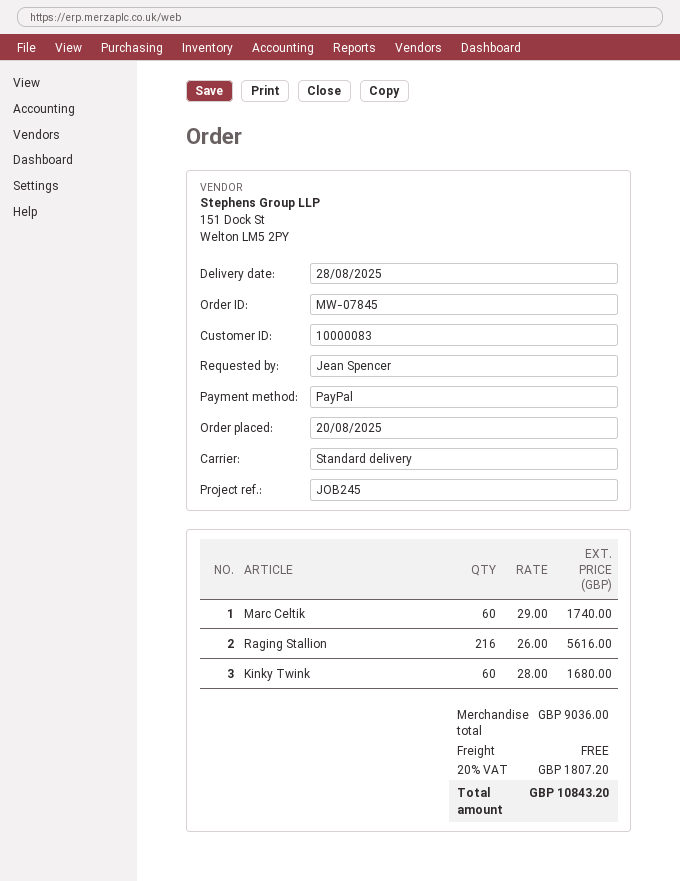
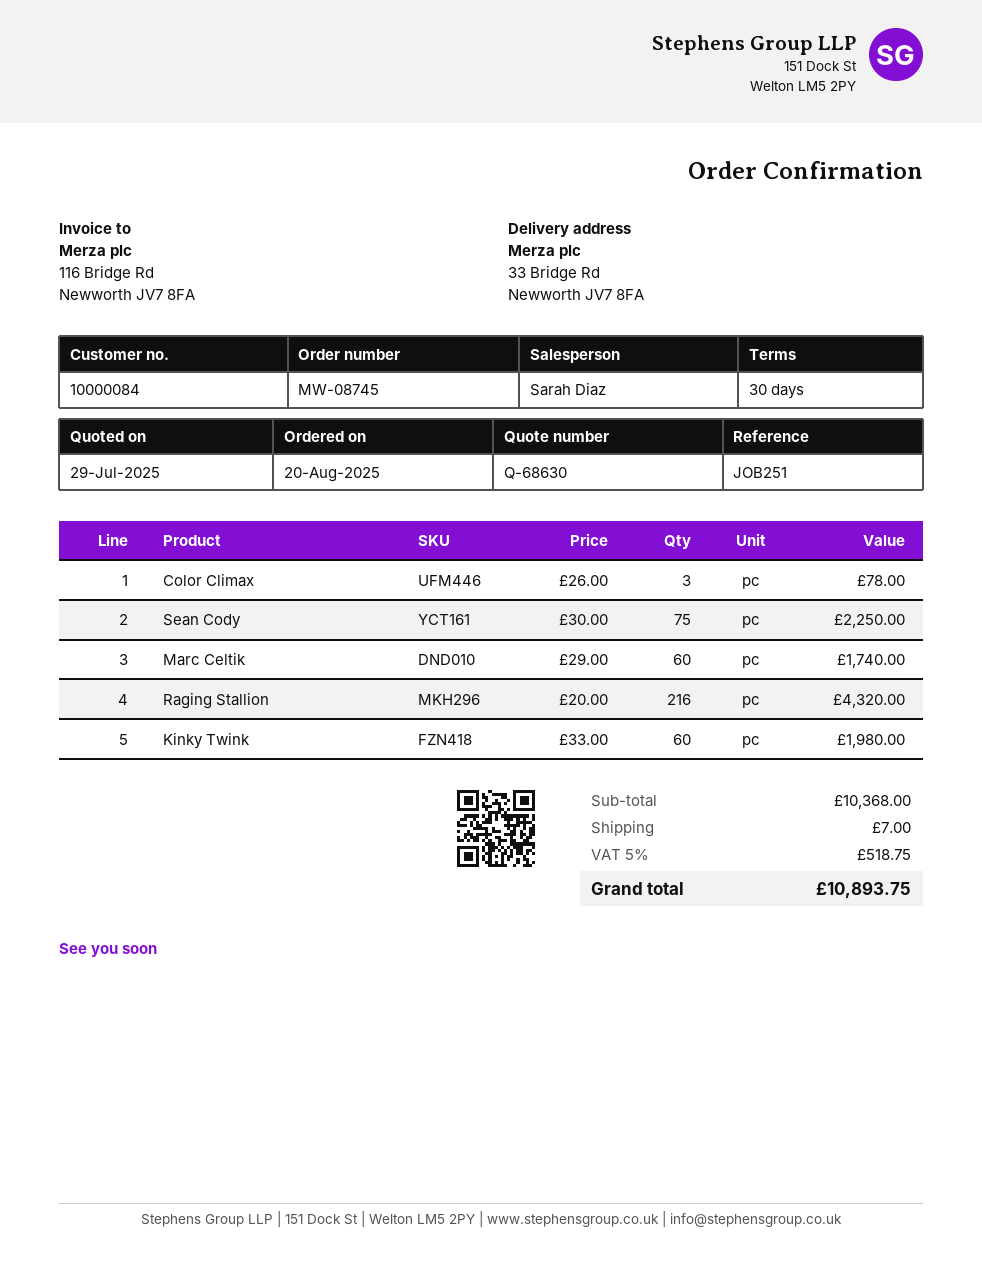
order number: MW-07845 -> MW-08745
customer number: 10000083 -> 10000084
reference: JOB245 -> JOB251
Raging Stallion: 216 x 26.00 = 5616.00 -> 216 x 20.00 = 4320.00
Kinky Twink: 60 x 28.00 = 1680.00 -> 60 x 33.00 = 1980.00
Color Climax: none -> 3 x 26.00 = 78.00
Sean Cody: none -> 75 x 30.00 = 2250.00
subtotal: 9036.00 -> 10368.00
shipping: 0.00 -> 7.00
tax: 20% = 1807.20 -> 5% = 518.75
total: 10843.20 -> 10893.75

